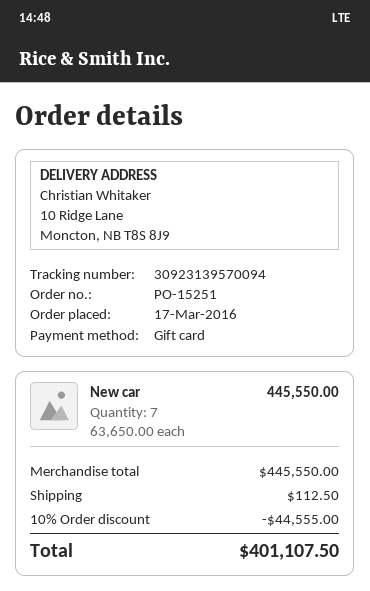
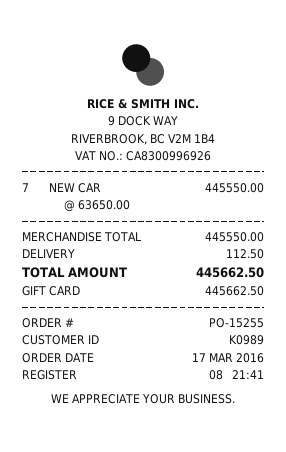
order number: PO-15251 -> PO-15255
discount: 10% = 44555.00 -> none
total: 401107.50 -> 445662.50

